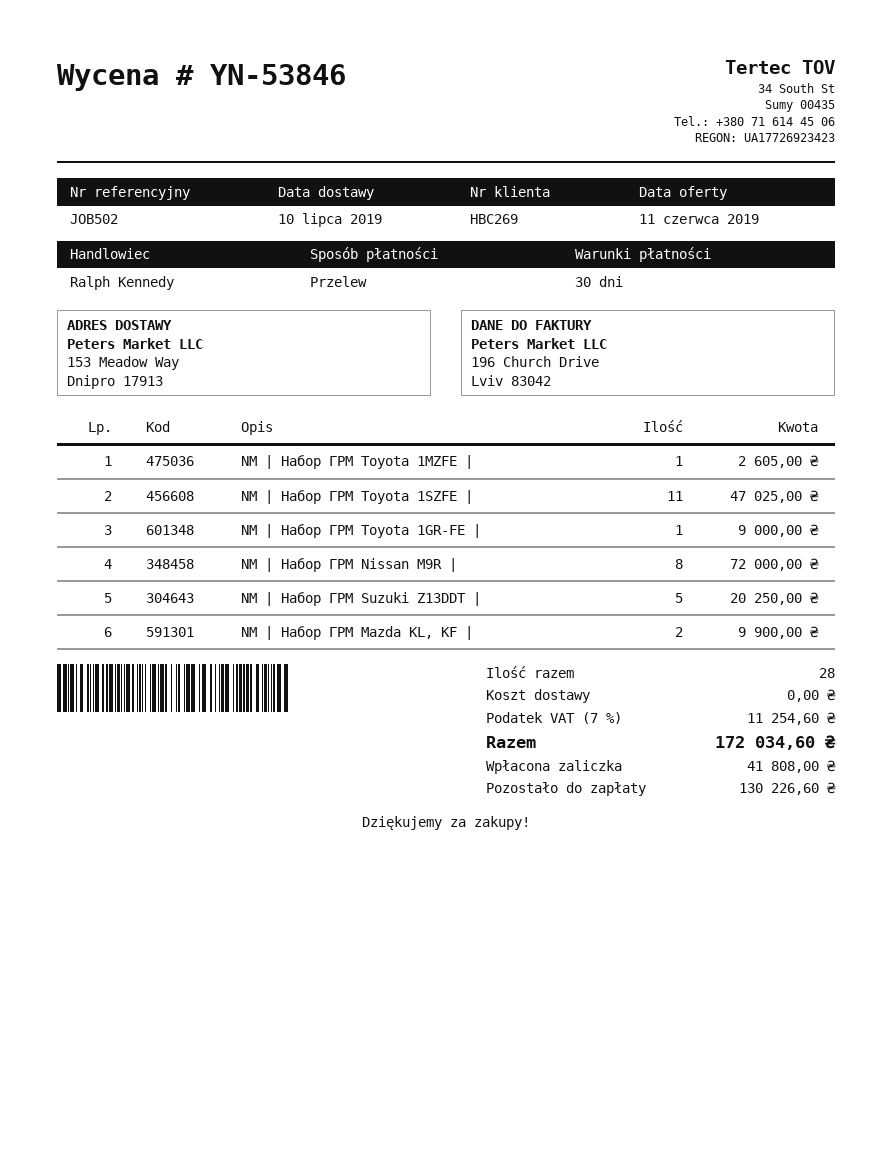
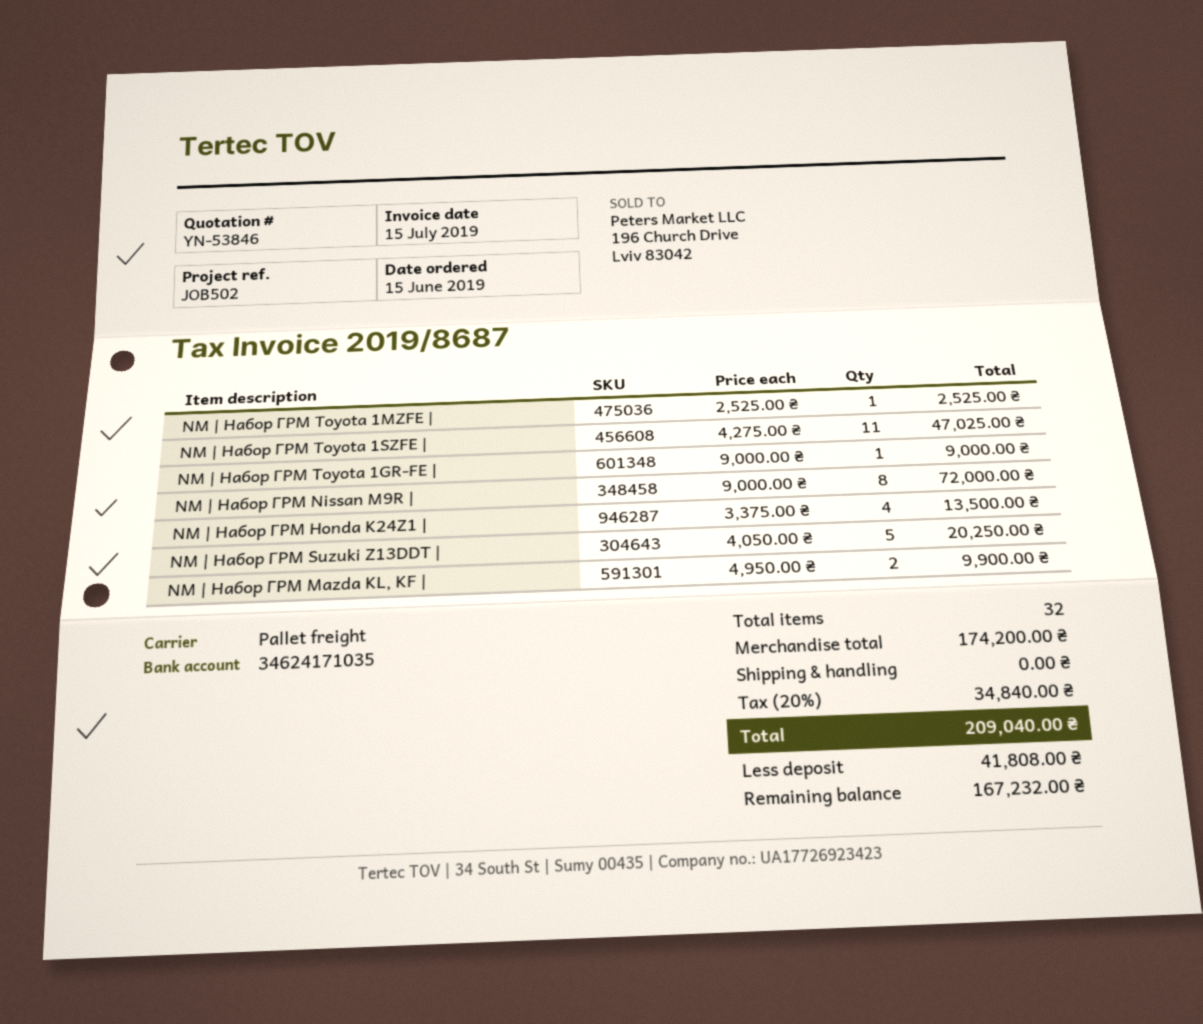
NM | Набор ГРМ Toyota 1MZFE |: 1 for 2605.00 -> 1 for 2525.00
NM | Набор ГРМ Honda K24Z1 |: none -> 4 for 13500.00
total quantity: 28 -> 32
tax: 7% = 11254.60 -> 20% = 34840.00
total: 172034.60 -> 209040.00
balance: 130226.60 -> 167232.00

